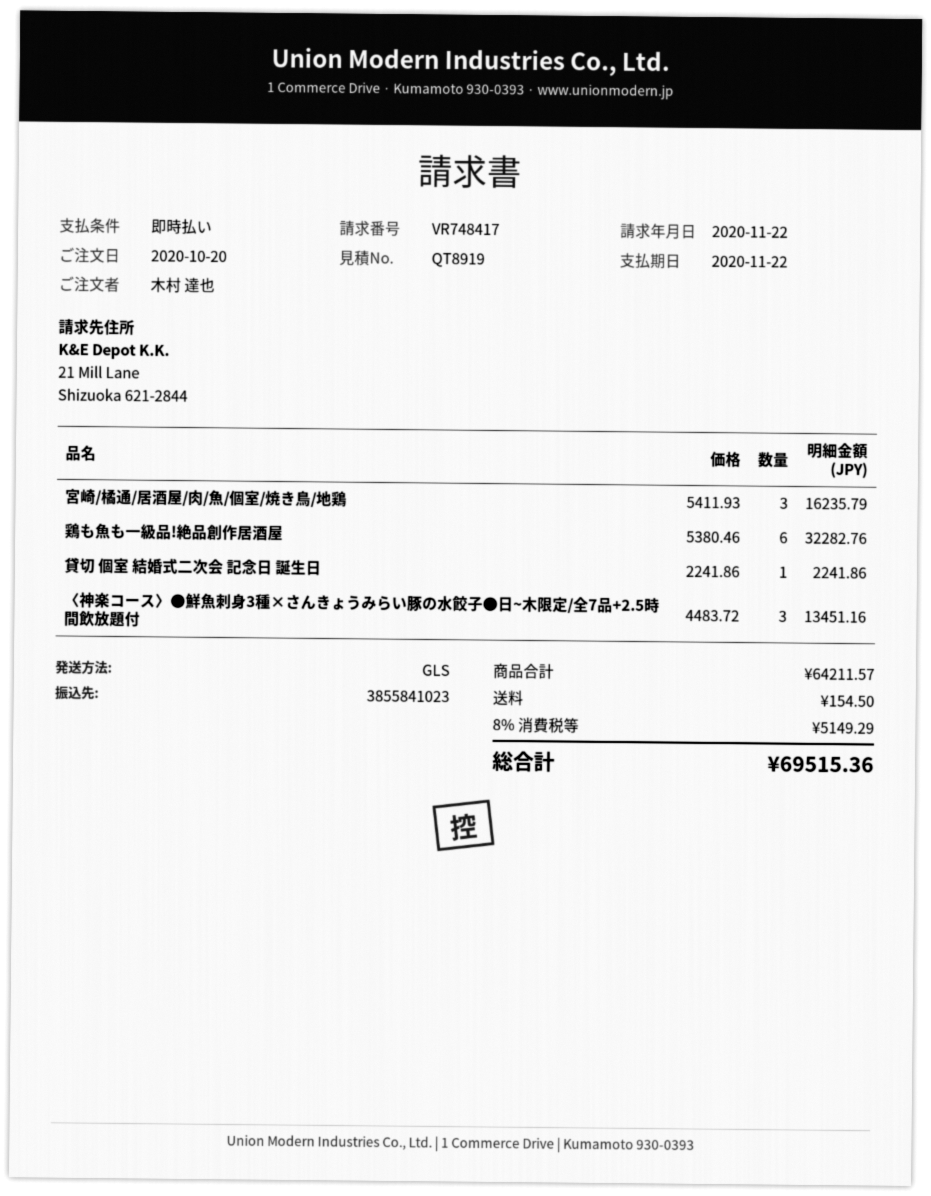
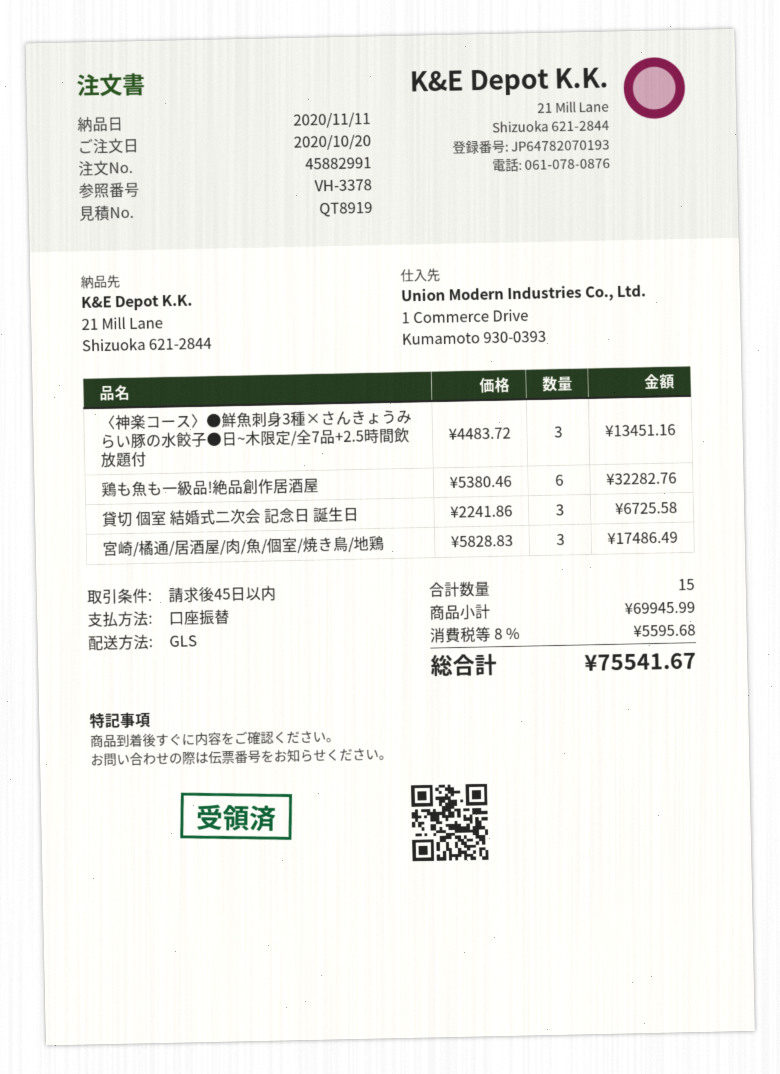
payment terms: on receipt -> 45 days
宮崎/橘通/居酒屋/肉/魚/個室/焼き鳥/地鶏: 3 x 5411.93 = 16235.79 -> 3 x 5828.83 = 17486.49
貸切 個室 結婚式二次会 記念日 誕生日: 1 x 2241.86 = 2241.86 -> 3 x 2241.86 = 6725.58
subtotal: 64211.57 -> 69945.99
shipping: 154.50 -> none
tax: 8% = 5149.29 -> 8% = 5595.68
total: 69515.36 -> 75541.67

